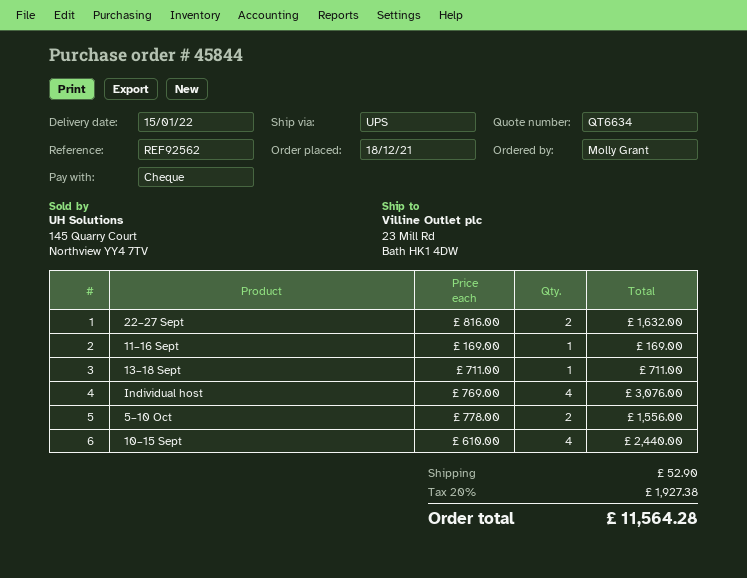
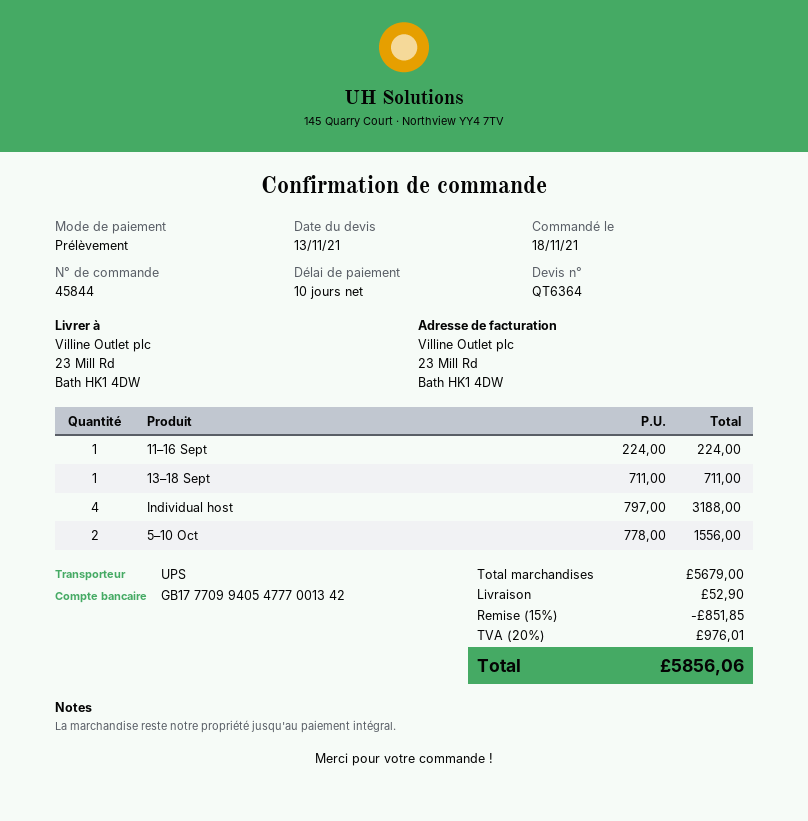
quote number: QT6634 -> QT6364
order date: 2021-12-18 -> 2021-11-18
payment method: cheque -> direct debit
22–27 Sept: 2 x 816.00 = 1632.00 -> none
11–16 Sept: 1 x 169.00 = 169.00 -> 1 x 224.00 = 224.00
Individual host: 4 x 769.00 = 3076.00 -> 4 x 797.00 = 3188.00
10–15 Sept: 4 x 610.00 = 2440.00 -> none
discount: none -> 15% = 851.85
tax: 20% = 1927.38 -> 20% = 976.01
total: 11564.28 -> 5856.06

